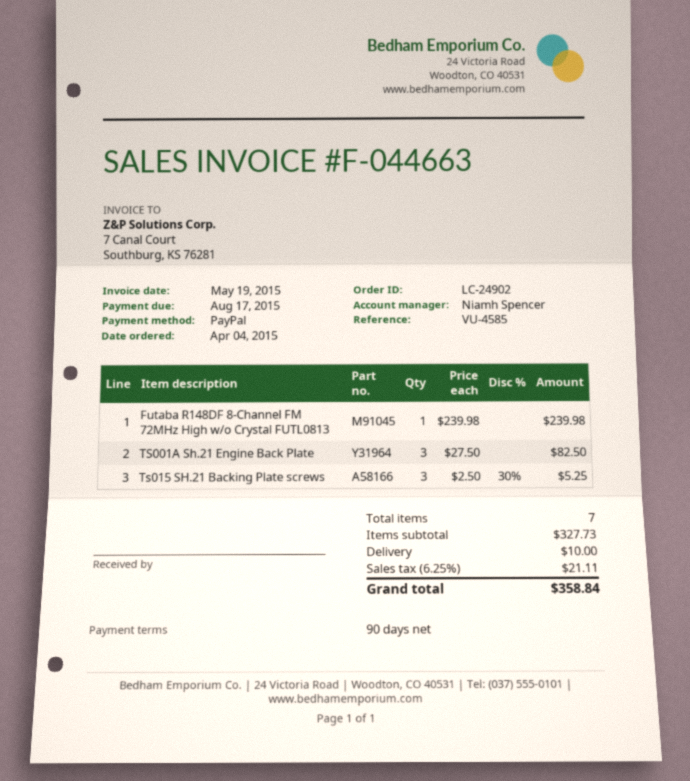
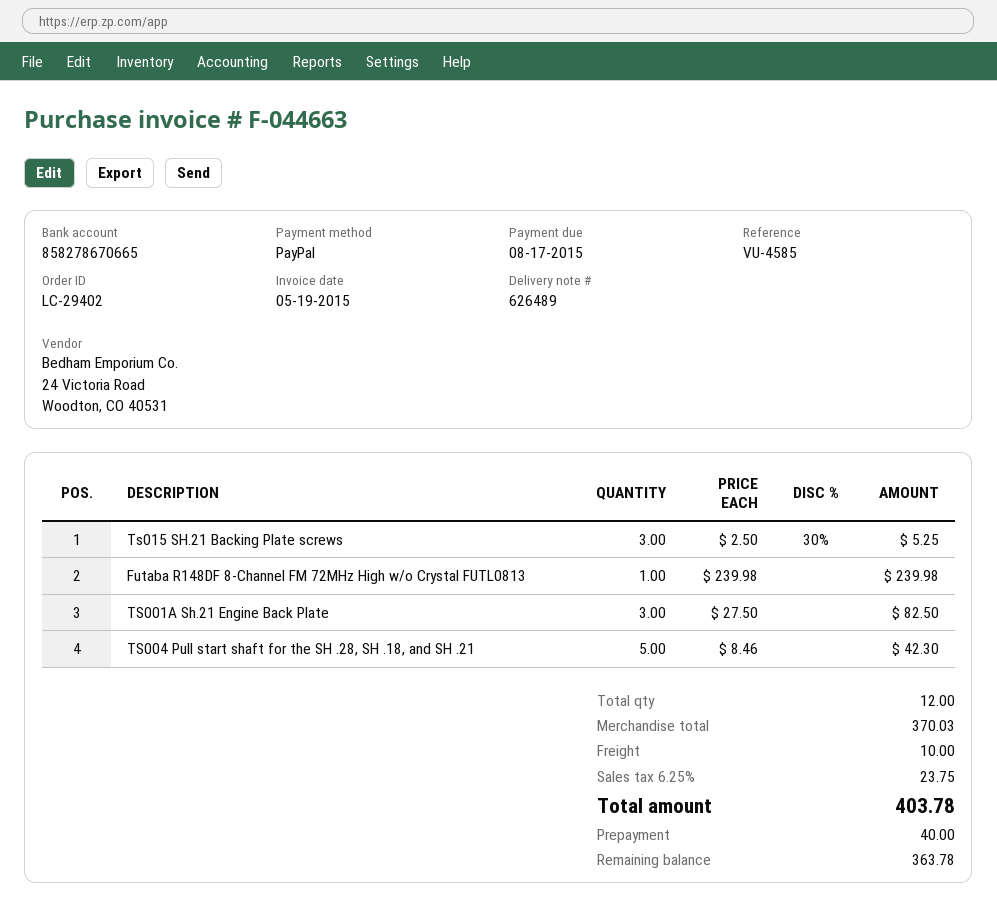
order number: LC-24902 -> LC-29402
TS004 Pull start shaft for the SH .28, SH .18, and SH .21: none -> 5 x 8.46 = 42.30
total quantity: 7 -> 12
subtotal: 327.73 -> 370.03
tax: 6.25% = 21.11 -> 6.25% = 23.75
total: 358.84 -> 403.78

